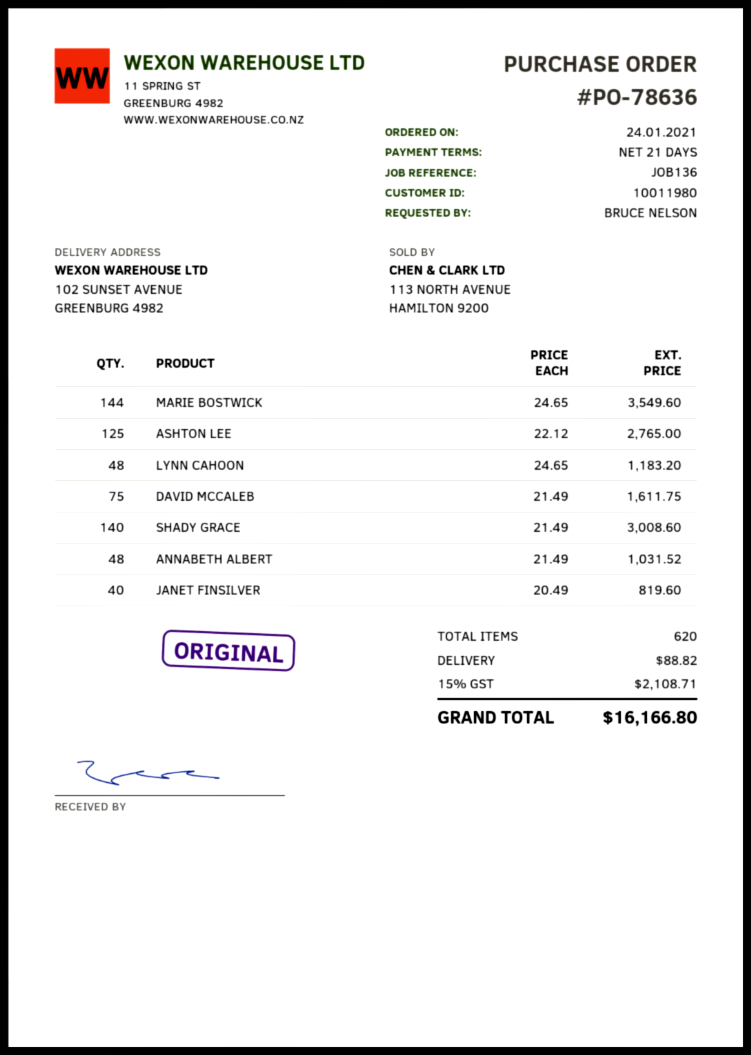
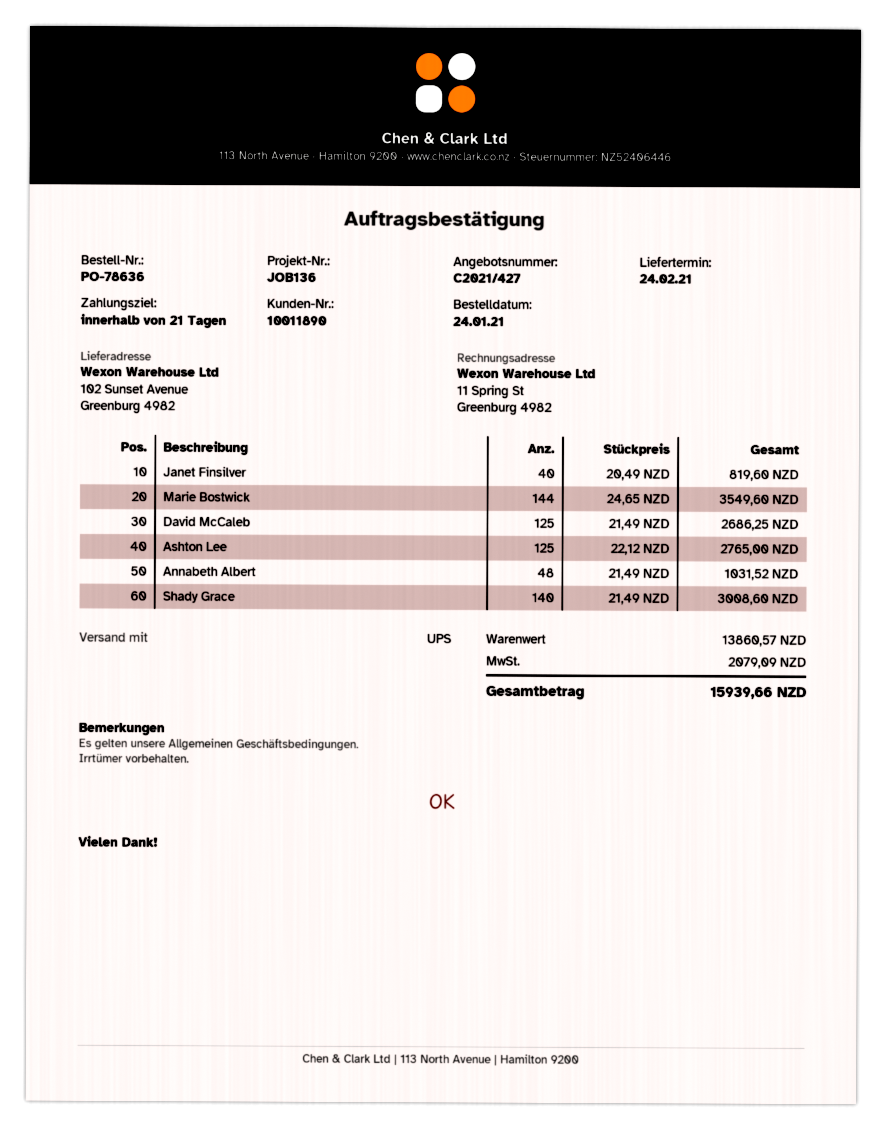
customer number: 10011980 -> 10011890
LYNN CAHOON: 48 x 24.65 = 1183.20 -> none
DAVID MCCALEB: 75 x 21.49 = 1611.75 -> 125 x 21.49 = 2686.25
shipping: 88.82 -> none
tax: 2108.71 -> 2079.09
total: 16166.80 -> 15939.66

